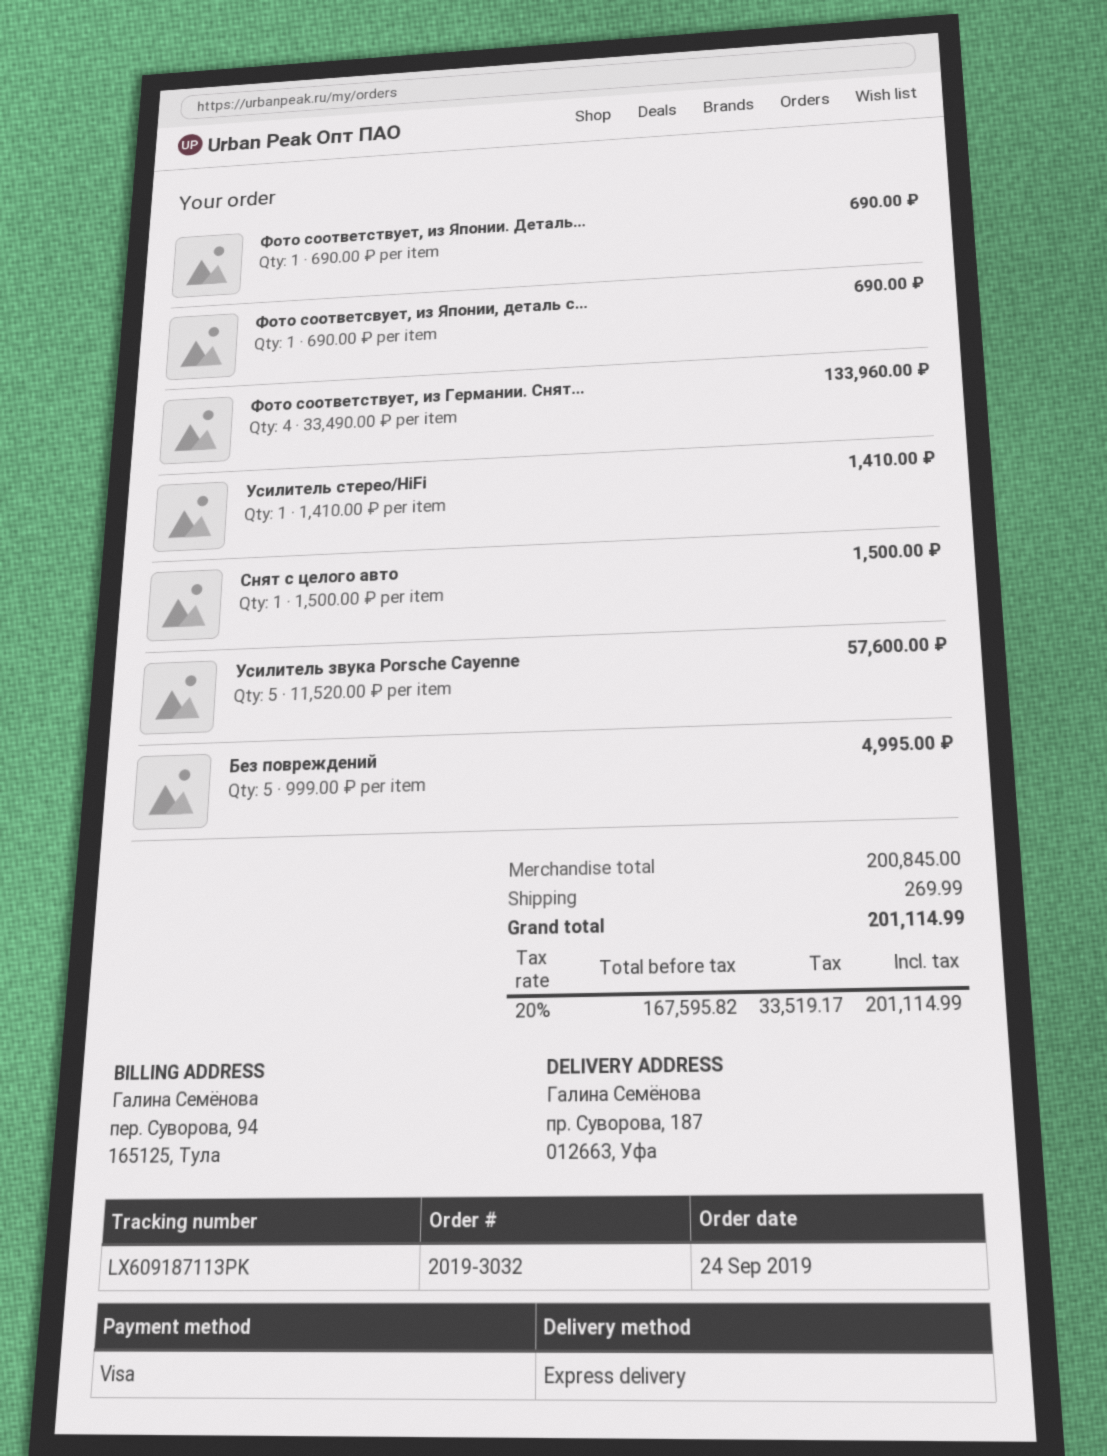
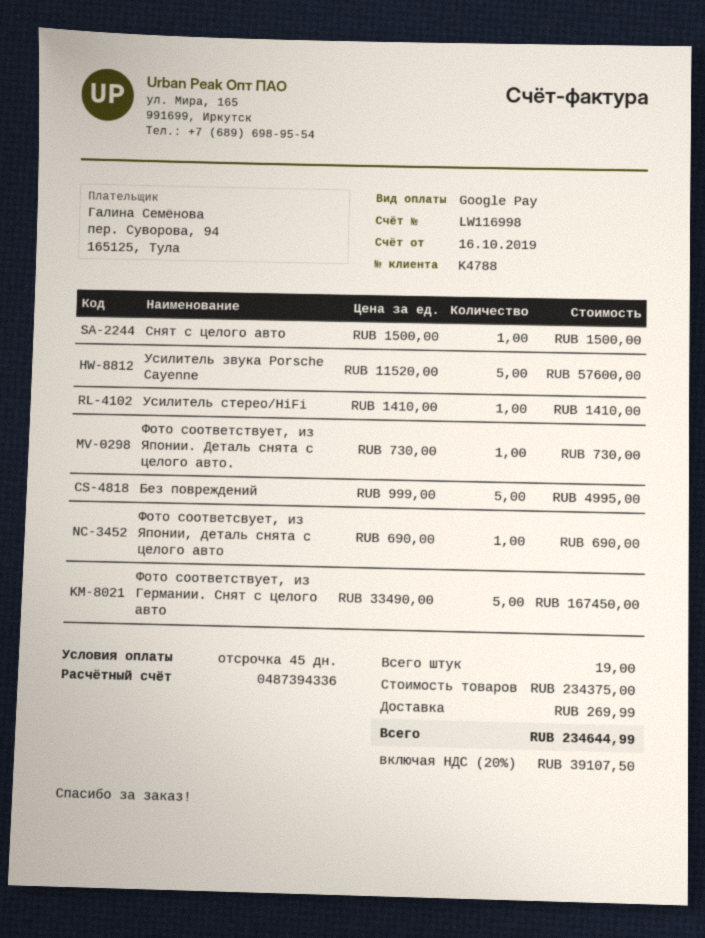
payment method: Visa -> Google Pay
Фото соответствует, из Японии. Деталь...: 1 x 690.00 = 690.00 -> 1 x 730.00 = 730.00
Фото соответствует, из Германии. Снят...: 4 x 33490.00 = 133960.00 -> 5 x 33490.00 = 167450.00
subtotal: 200845.00 -> 234375.00
tax: 20% = 33519.17 -> 20% = 39107.50
total: 201114.99 -> 234644.99

